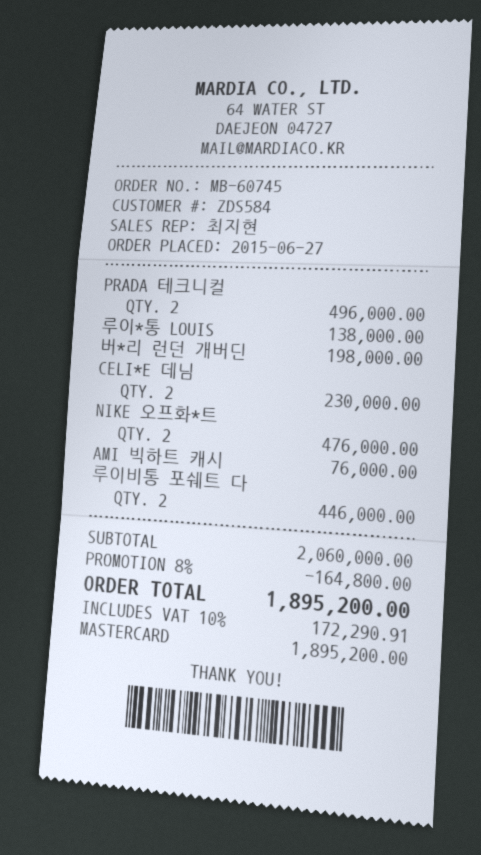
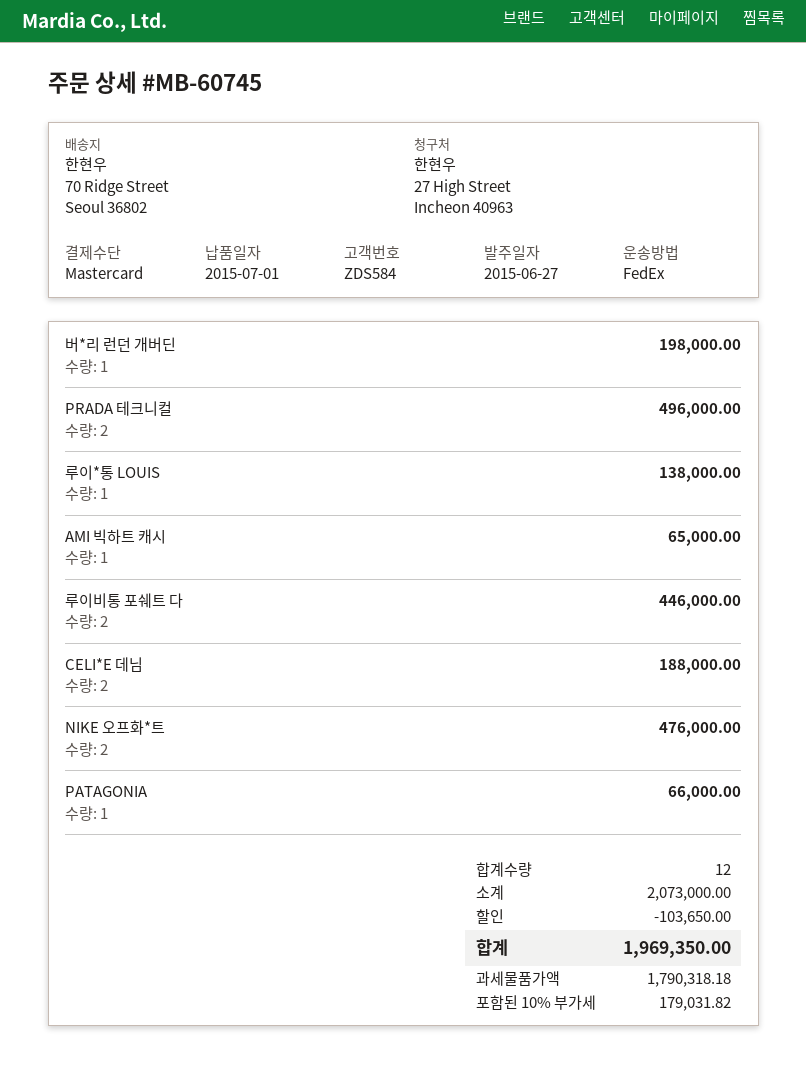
CELI*E 데님: 2 for 230000.00 -> 2 for 188000.00
AMI 빅하트 캐시: 1 for 76000.00 -> 1 for 65000.00
PATAGONIA: none -> 1 for 66000.00
subtotal: 2060000.00 -> 2073000.00
discount: 164800.00 -> 103650.00
tax: 10% = 172290.91 -> 10% = 179031.82
total: 1895200.00 -> 1969350.00

